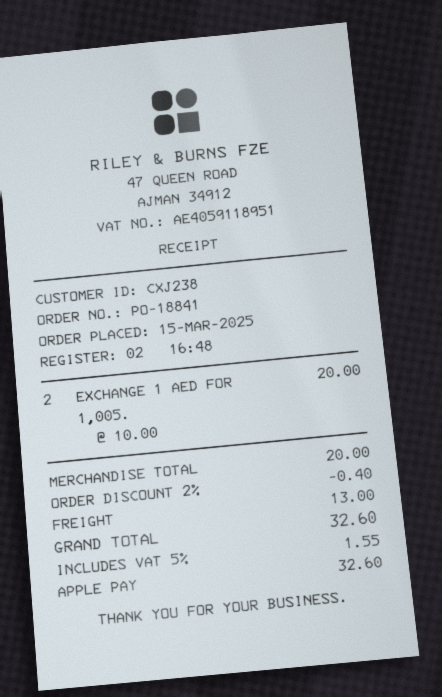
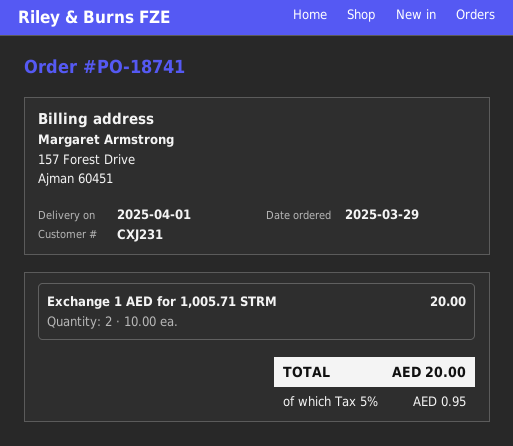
order number: PO-18841 -> PO-18741
order date: 2025-03-15 -> 2025-03-29
customer number: CXJ238 -> CXJ231
discount: 2% = 0.40 -> none
shipping: 13.00 -> none
tax: 5% = 1.55 -> 5% = 0.95
total: 32.60 -> 20.00

